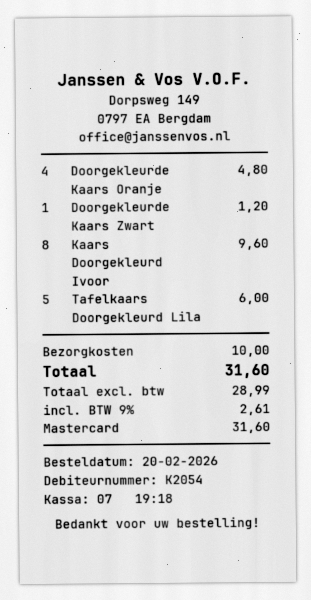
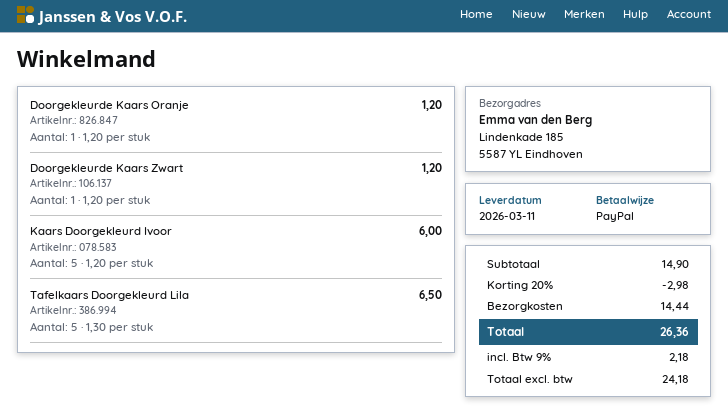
payment method: Mastercard -> PayPal
Doorgekleurde Kaars Oranje: 4 for 4.80 -> 1 for 1.20
Kaars Doorgekleurd Ivoor: 8 for 9.60 -> 5 for 6.00
Tafelkaars Doorgekleurd Lila: 5 for 6.00 -> 5 for 6.50
discount: none -> 20% = 2.98
shipping: 10.00 -> 14.44
net: 28.99 -> 24.18
tax: 9% = 2.61 -> 9% = 2.18
total: 31.60 -> 26.36

